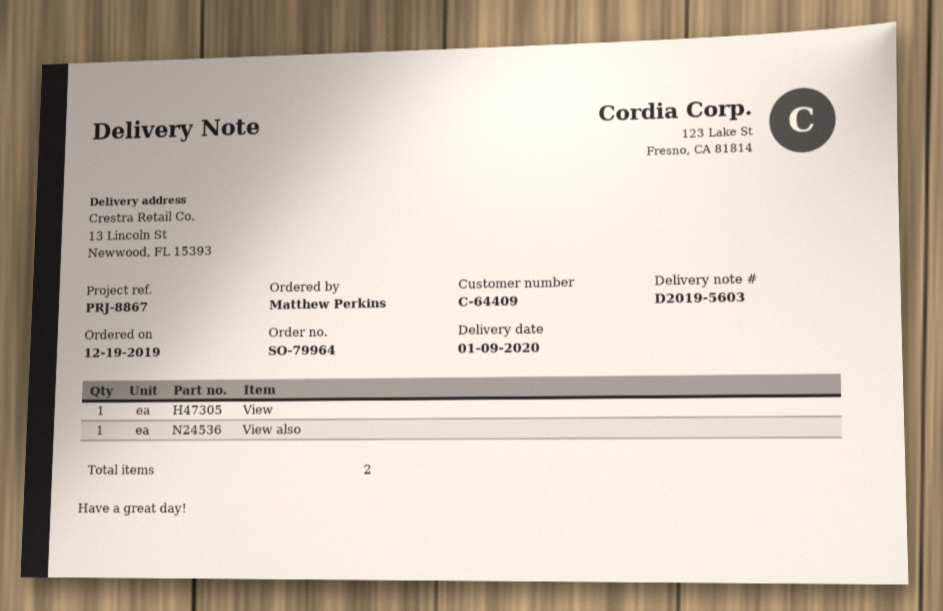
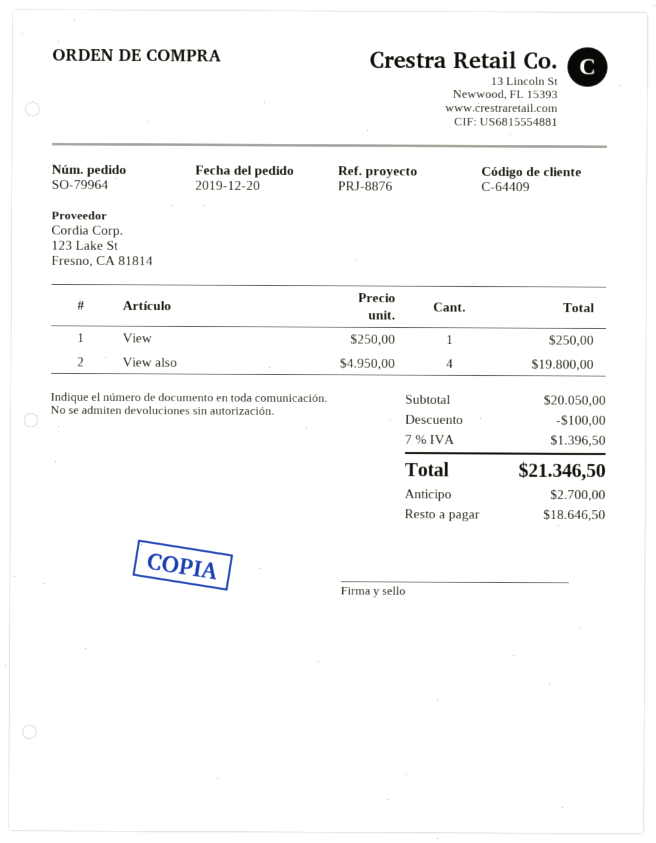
order date: 2019-12-19 -> 2019-12-20
reference: PRJ-8867 -> PRJ-8876
View also: 1 -> 4

